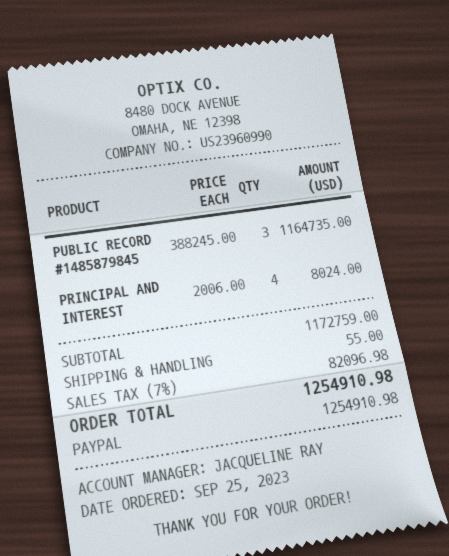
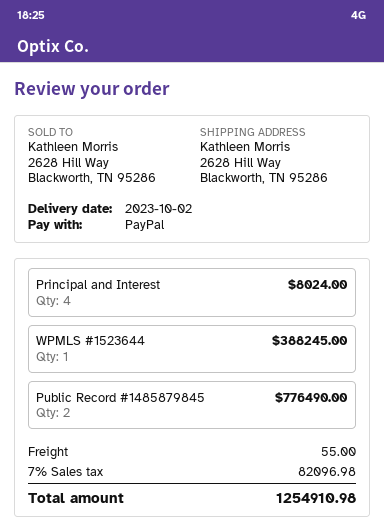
PUBLIC RECORD #1485879845: 3 for 1164735.00 -> 2 for 776490.00
WPMLS #1523644: none -> 1 for 388245.00

